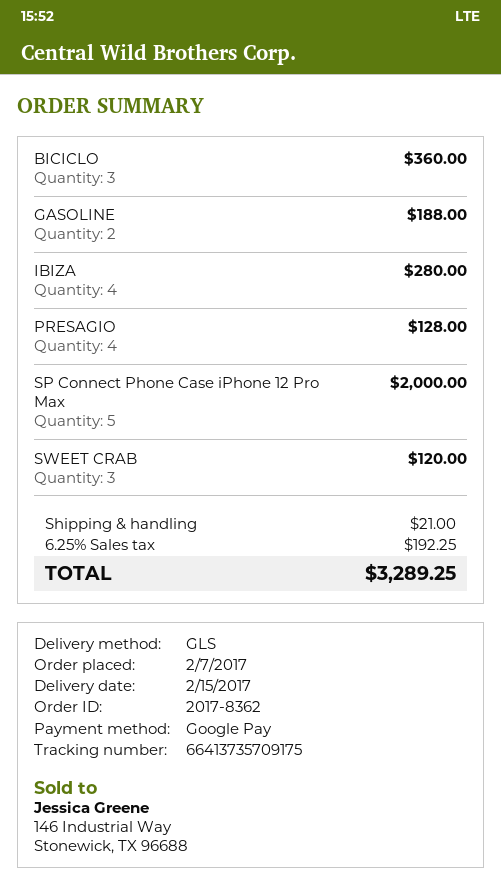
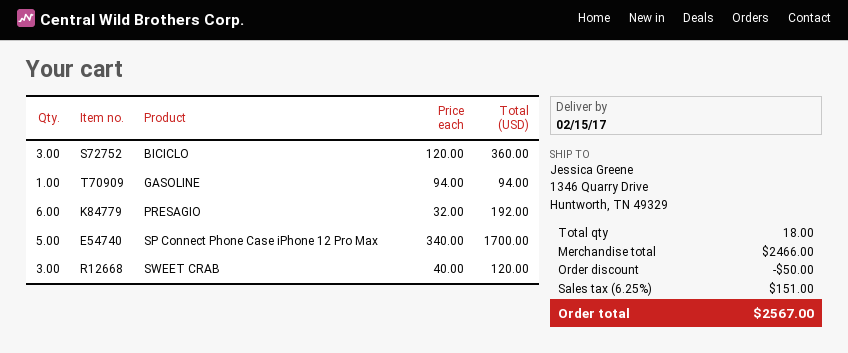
GASOLINE: 2 for 188.00 -> 1 for 94.00
IBIZA: 4 for 280.00 -> none
PRESAGIO: 4 for 128.00 -> 6 for 192.00
SP Connect Phone Case iPhone 12 Pro Max: 5 for 2000.00 -> 5 for 1700.00
discount: none -> 50.00
shipping: 21.00 -> none
tax: 6.25% = 192.25 -> 6.25% = 151.00
total: 3289.25 -> 2567.00

